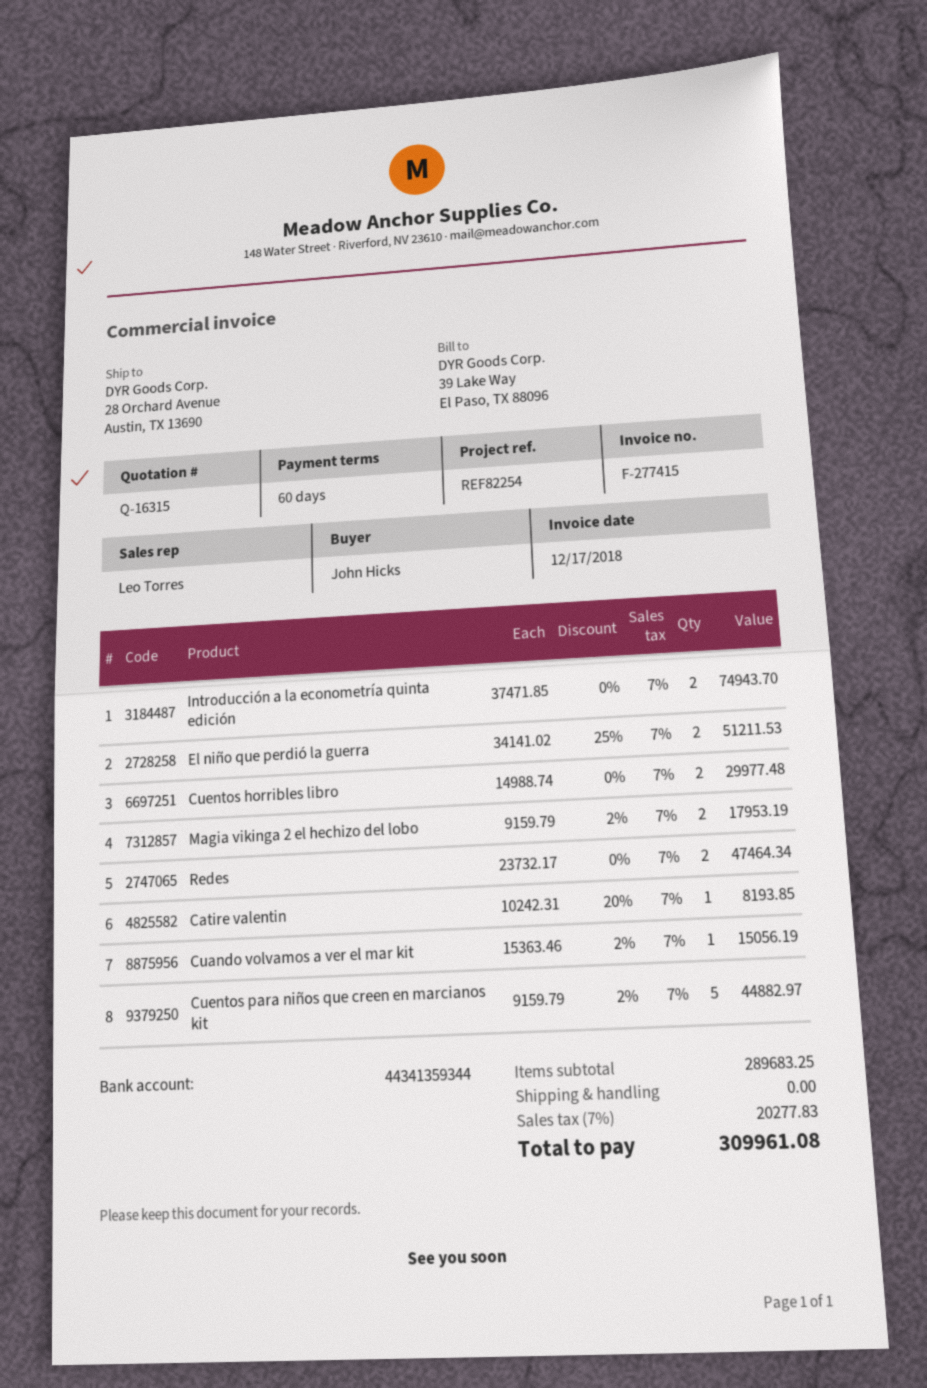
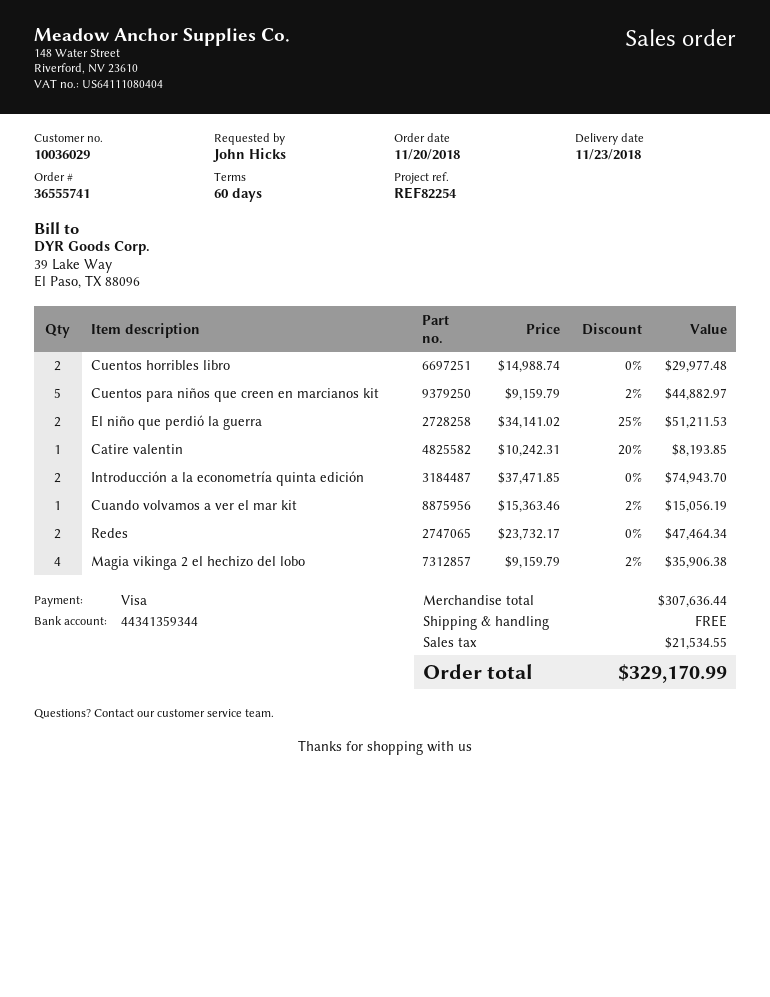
Magia vikinga 2 el hechizo del lobo: 2 x 9159.79 - 2% = 17953.19 -> 4 x 9159.79 - 2% = 35906.38
subtotal: 289683.25 -> 307636.44
tax: 20277.83 -> 21534.55
total: 309961.08 -> 329170.99

